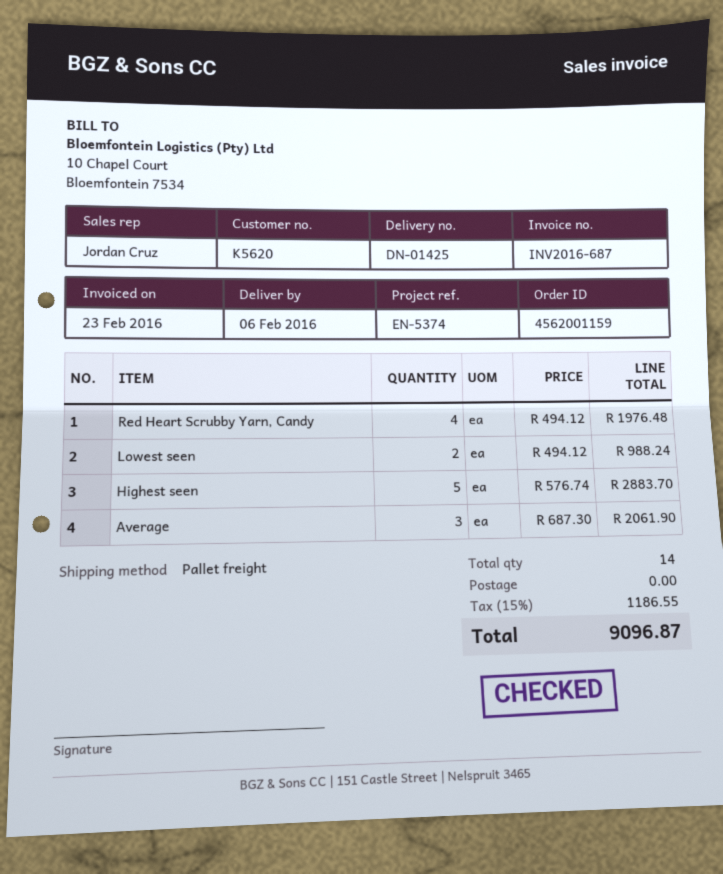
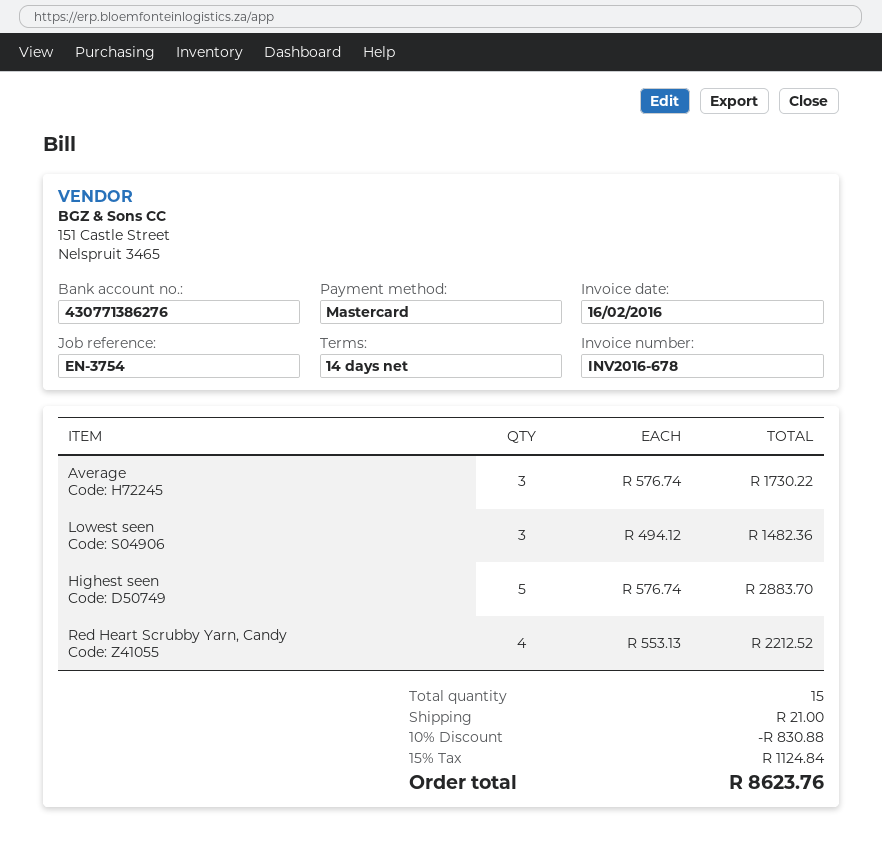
invoice number: INV2016-687 -> INV2016-678
invoice date: 2016-02-23 -> 2016-02-16
reference: EN-5374 -> EN-3754
Red Heart Scrubby Yarn, Candy: 4 x 494.12 = 1976.48 -> 4 x 553.13 = 2212.52
Lowest seen: 2 x 494.12 = 988.24 -> 3 x 494.12 = 1482.36
Average: 3 x 687.30 = 2061.90 -> 3 x 576.74 = 1730.22
total quantity: 14 -> 15
discount: none -> 10% = 830.88
shipping: 0.00 -> 21.00
tax: 15% = 1186.55 -> 15% = 1124.84
total: 9096.87 -> 8623.76

